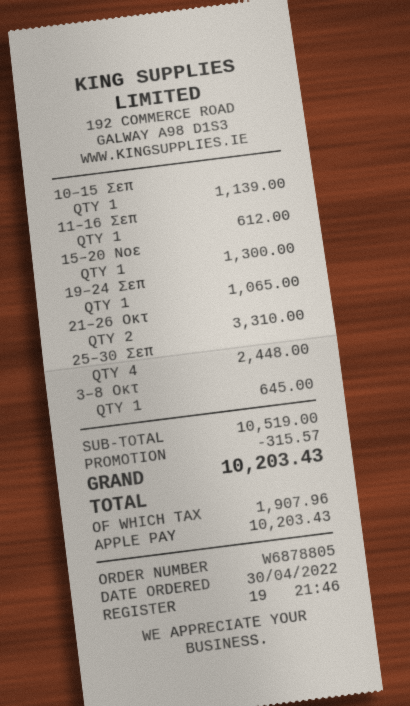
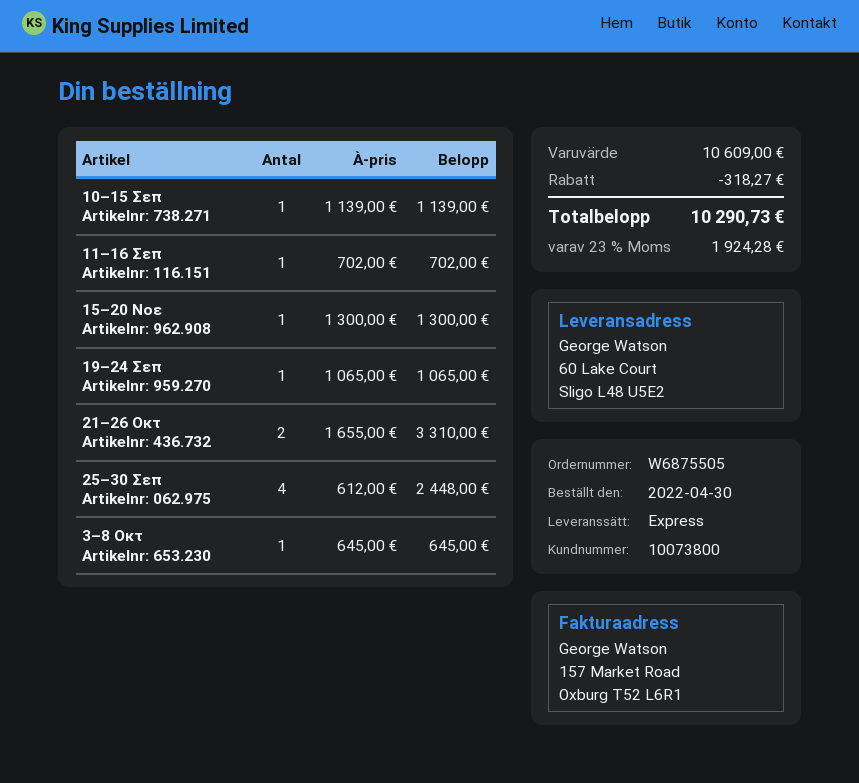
order number: W6878805 -> W6875505
11–16 Σεπ: 1 for 612.00 -> 1 for 702.00
subtotal: 10519.00 -> 10609.00
discount: 315.57 -> 318.27
tax: 1907.96 -> 1924.28
total: 10203.43 -> 10290.73

